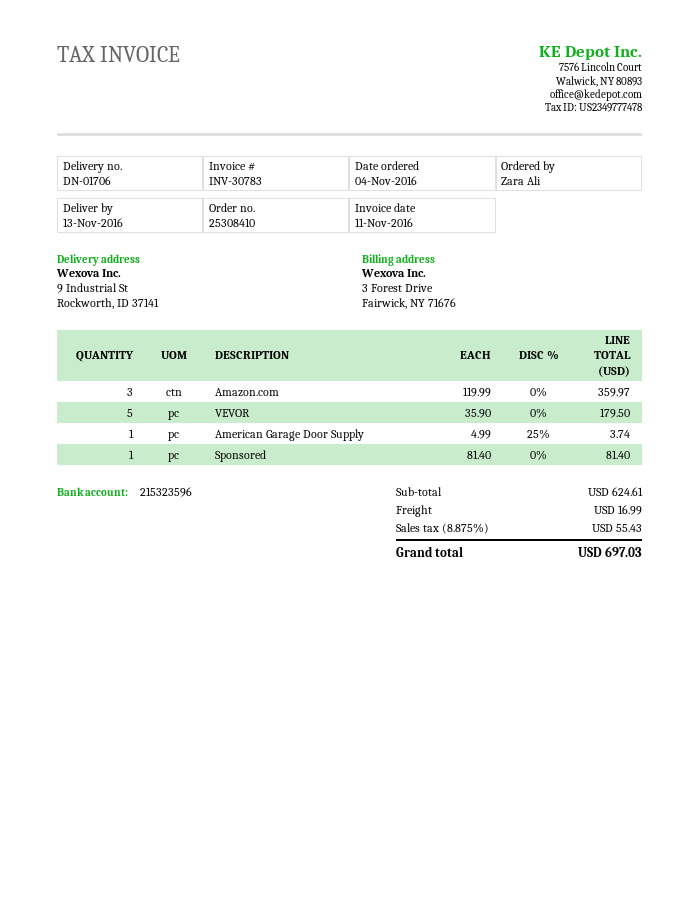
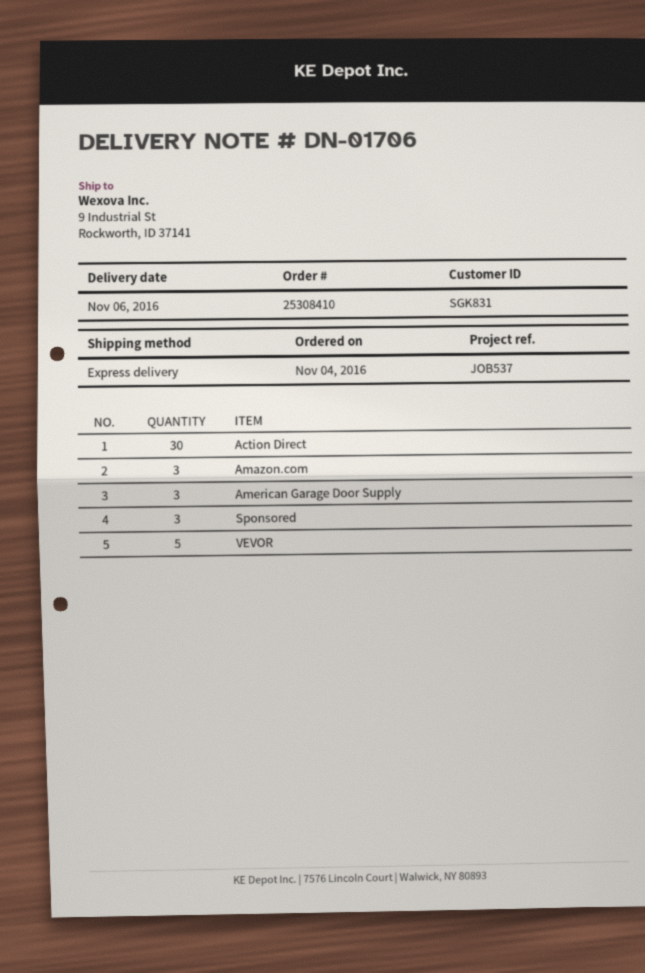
delivery date: 2016-11-13 -> 2016-11-06
American Garage Door Supply: 1 -> 3
Sponsored: 1 -> 3
Action Direct: none -> 30

